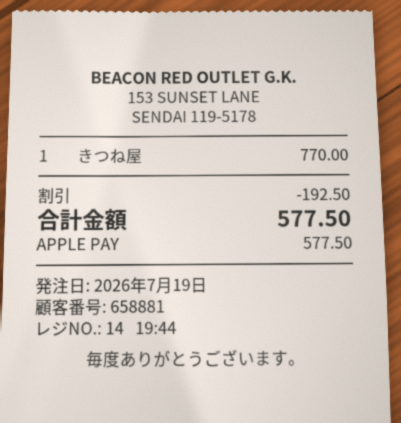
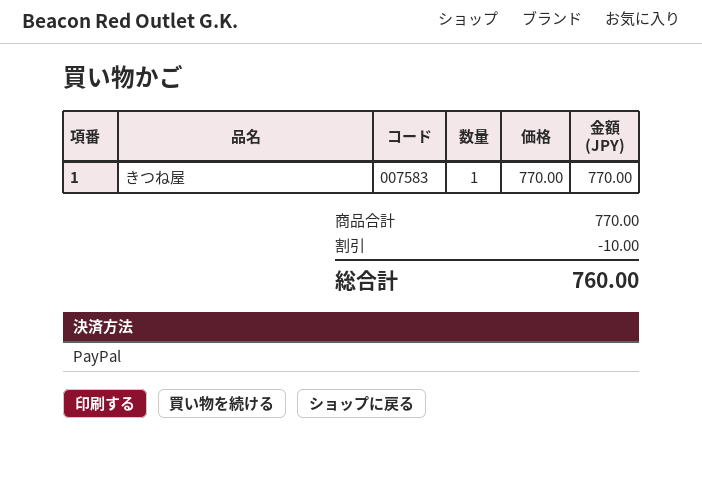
payment method: Apple Pay -> PayPal
discount: 192.50 -> 10.00
total: 577.50 -> 760.00

